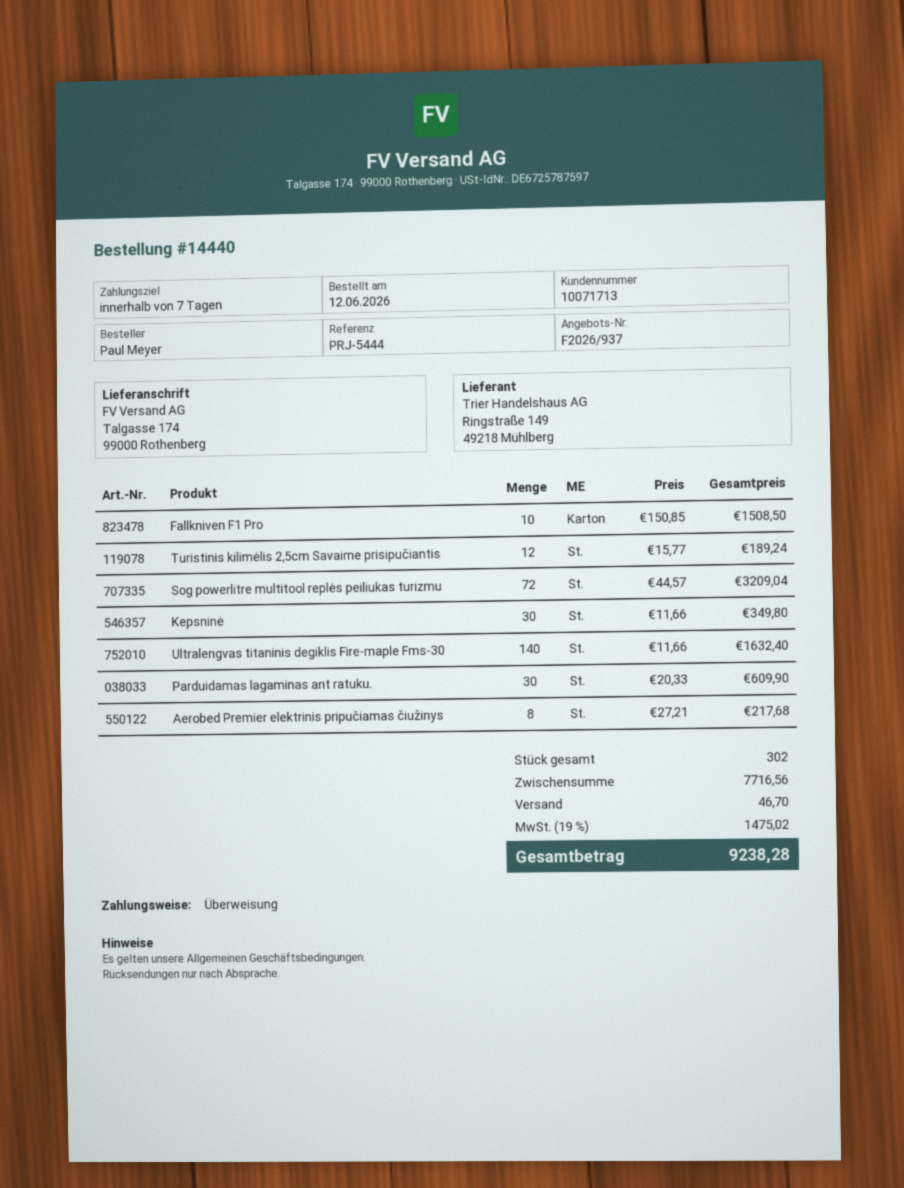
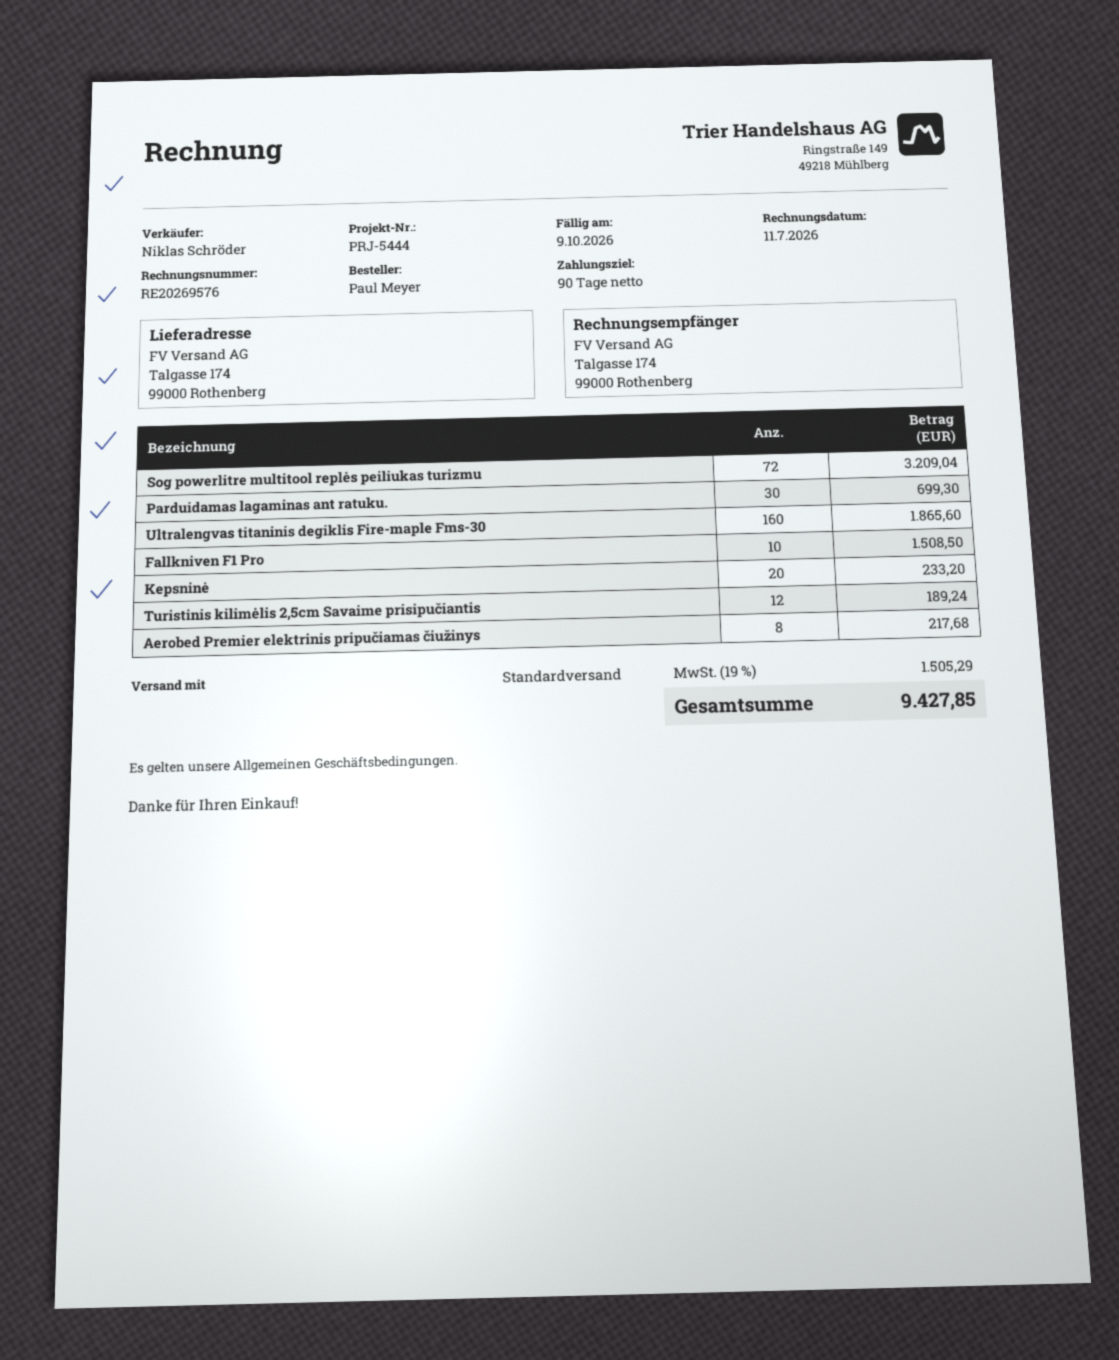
payment terms: 7 days -> 90 days
Kepsninė: 30 for 349.80 -> 20 for 233.20
Ultralengvas titaninis degiklis Fire-maple Fms-30: 140 for 1632.40 -> 160 for 1865.60
Parduidamas lagaminas ant ratuku.: 30 for 609.90 -> 30 for 699.30
shipping: 46.70 -> none
tax: 19% = 1475.02 -> 19% = 1505.29
total: 9238.28 -> 9427.85

